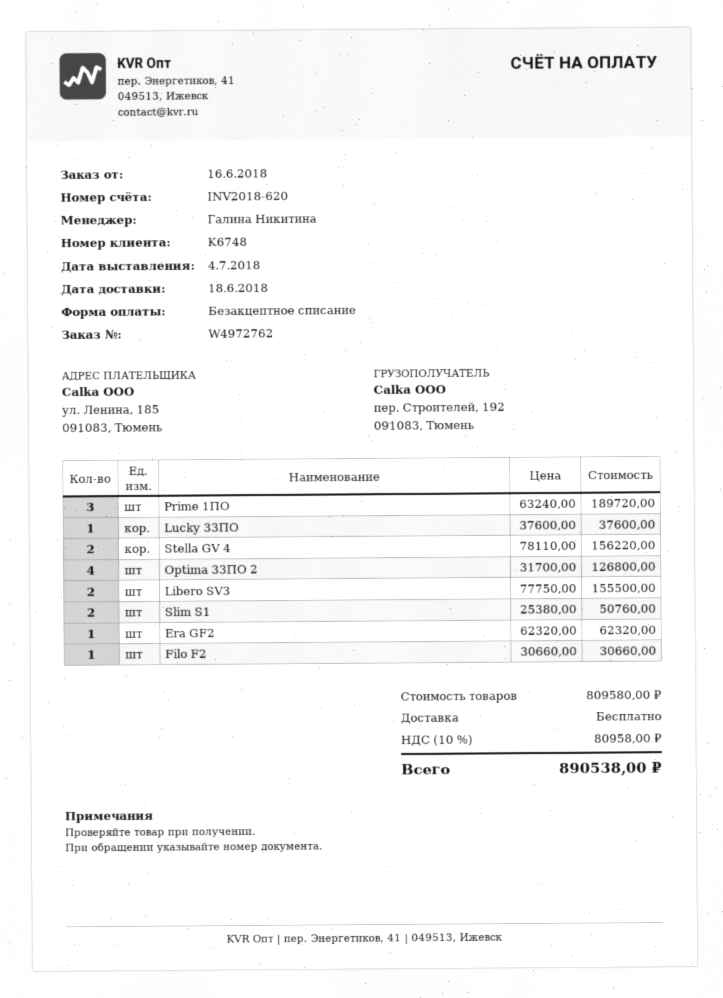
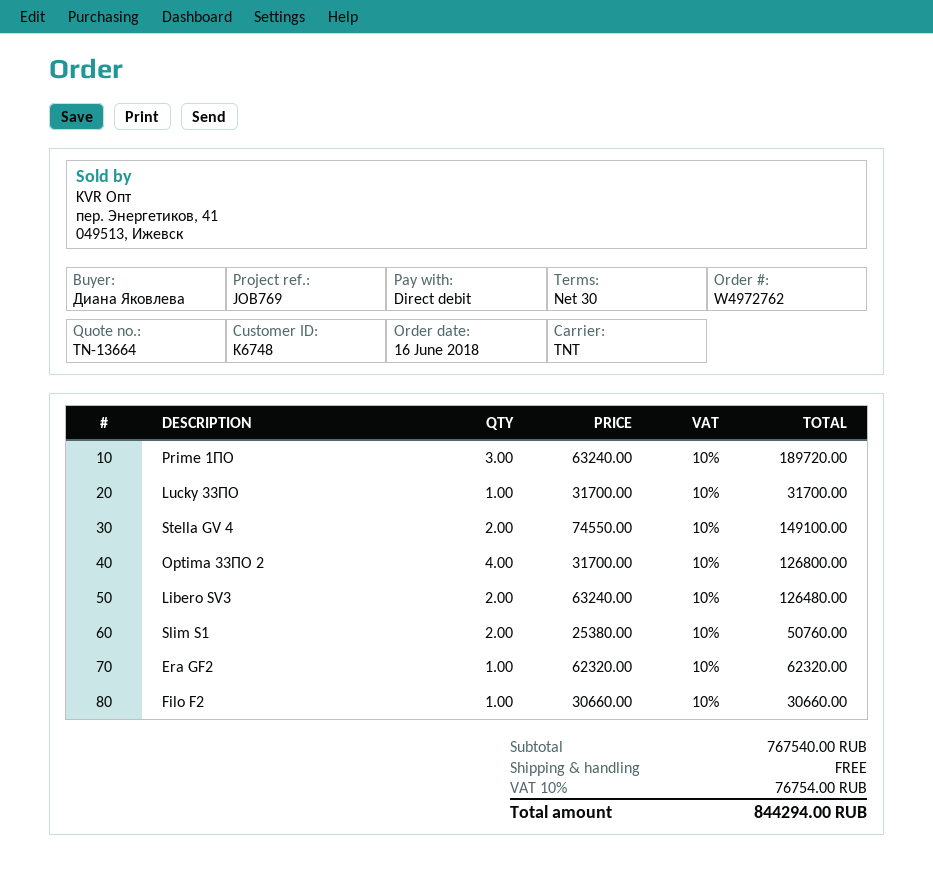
Lucky 33ПО: 1 x 37600.00 = 37600.00 -> 1 x 31700.00 = 31700.00
Stella GV 4: 2 x 78110.00 = 156220.00 -> 2 x 74550.00 = 149100.00
Libero SV3: 2 x 77750.00 = 155500.00 -> 2 x 63240.00 = 126480.00
subtotal: 809580.00 -> 767540.00
tax: 10% = 80958.00 -> 10% = 76754.00
total: 890538.00 -> 844294.00

